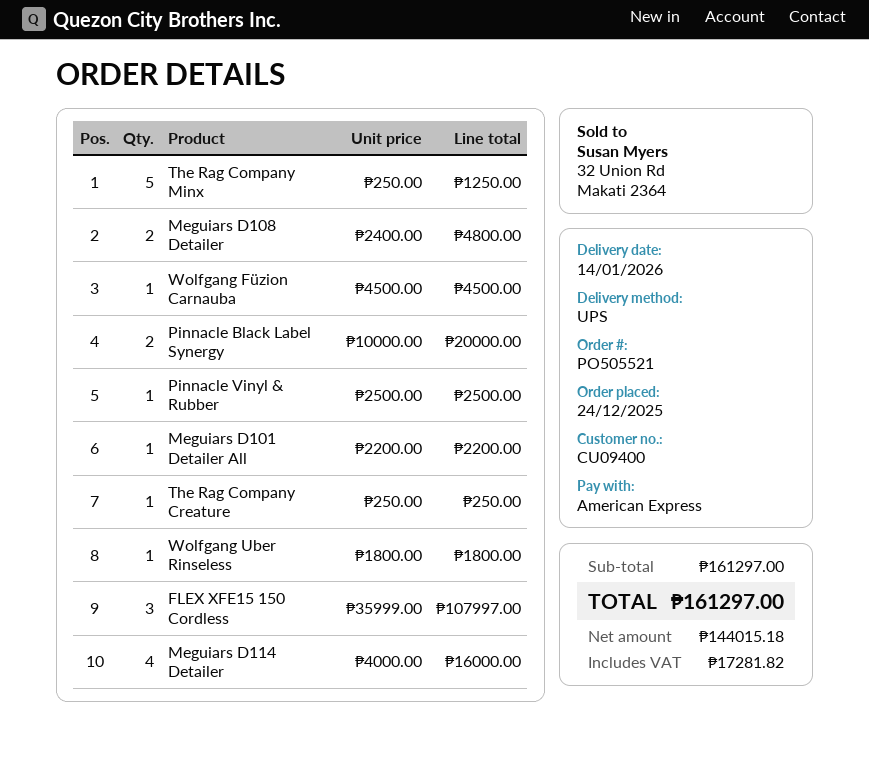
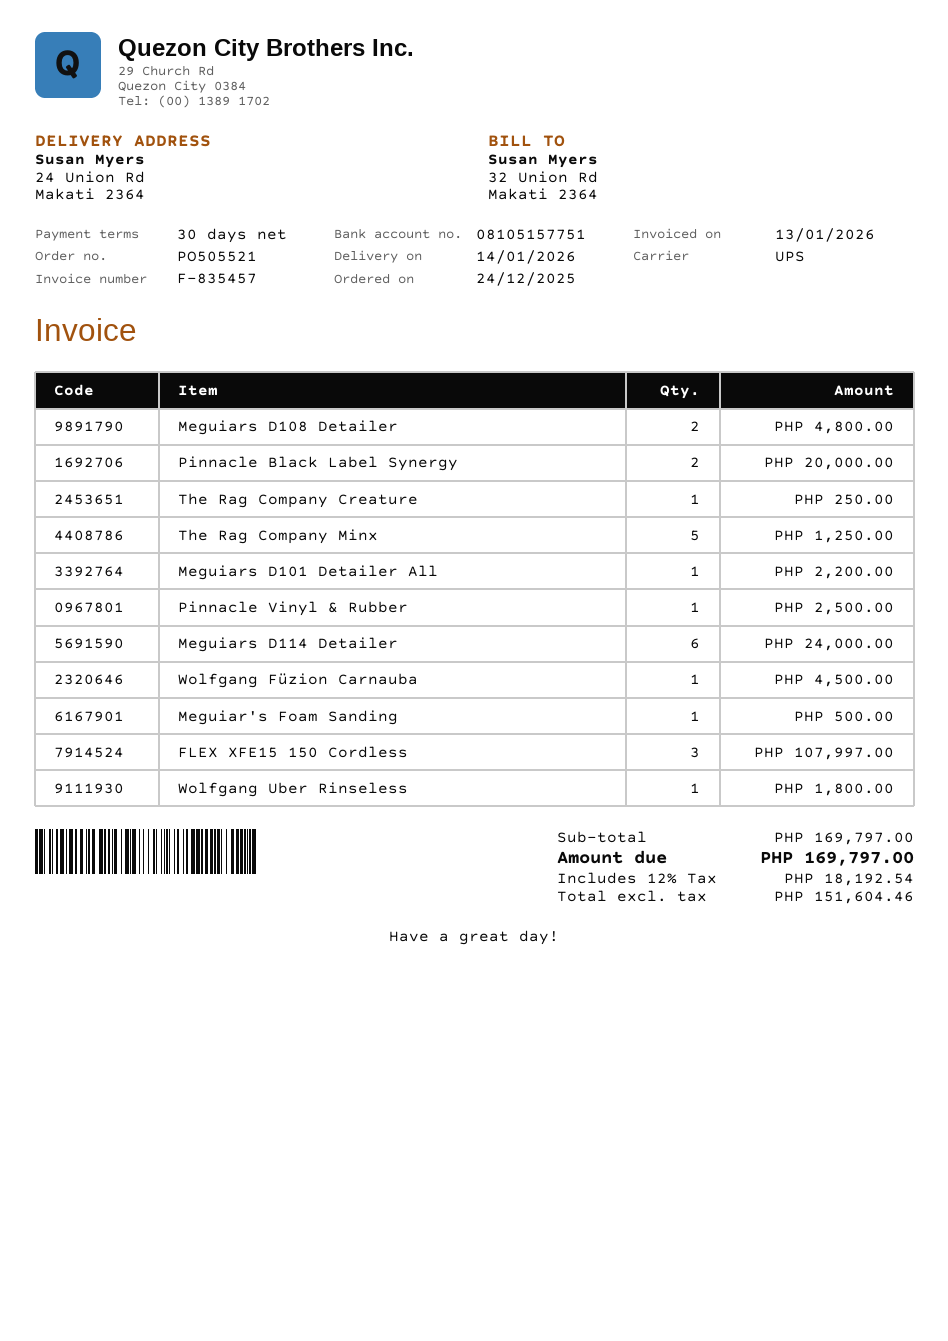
Meguiars D114 Detailer: 4 for 16000.00 -> 6 for 24000.00
Meguiar's Foam Sanding: none -> 1 for 500.00
subtotal: 161297.00 -> 169797.00
net: 144015.18 -> 151604.46
tax: 17281.82 -> 18192.54
total: 161297.00 -> 169797.00

